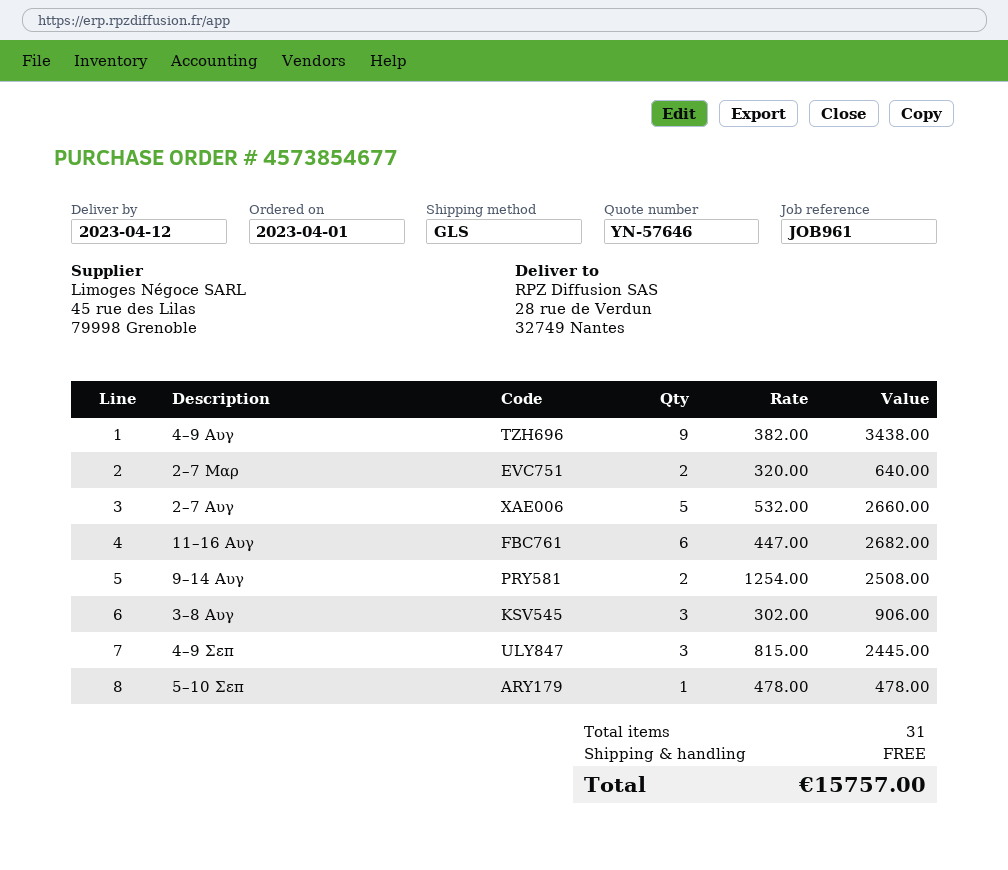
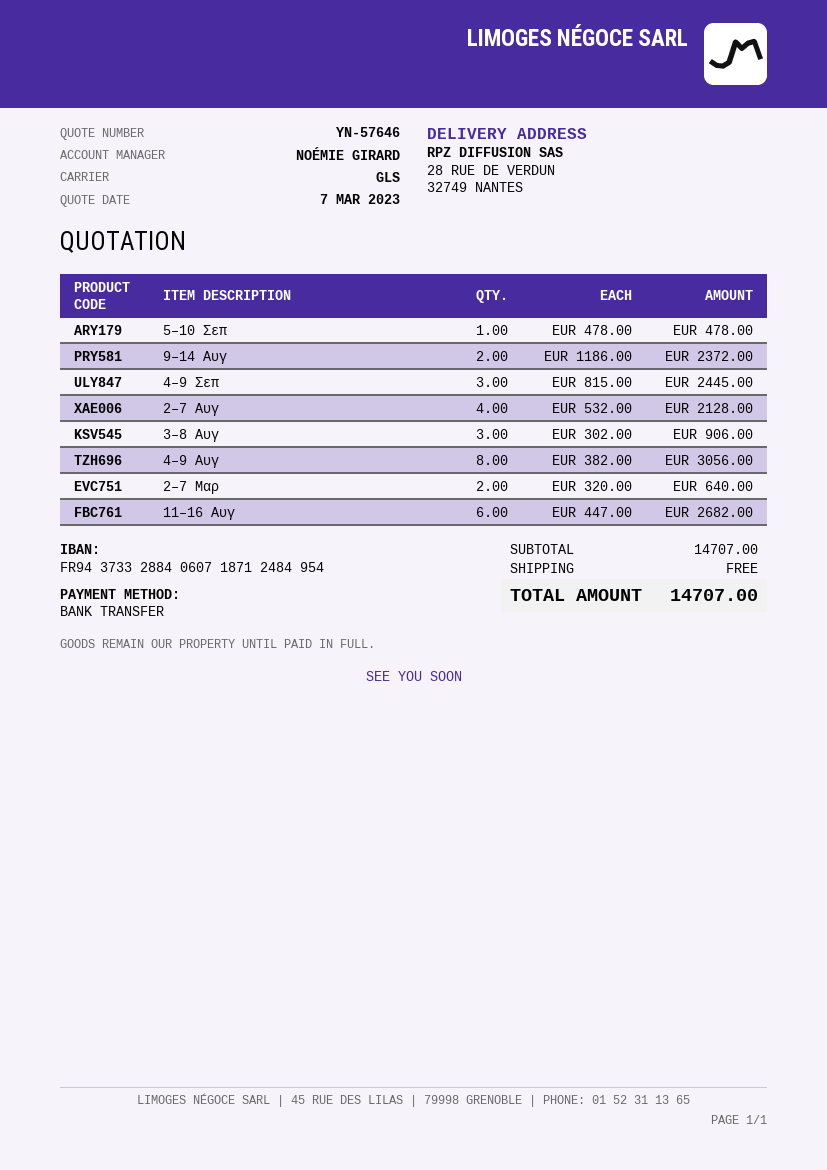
4–9 Αυγ: 9 x 382.00 = 3438.00 -> 8 x 382.00 = 3056.00
2–7 Αυγ: 5 x 532.00 = 2660.00 -> 4 x 532.00 = 2128.00
9–14 Αυγ: 2 x 1254.00 = 2508.00 -> 2 x 1186.00 = 2372.00
total: 15757.00 -> 14707.00

